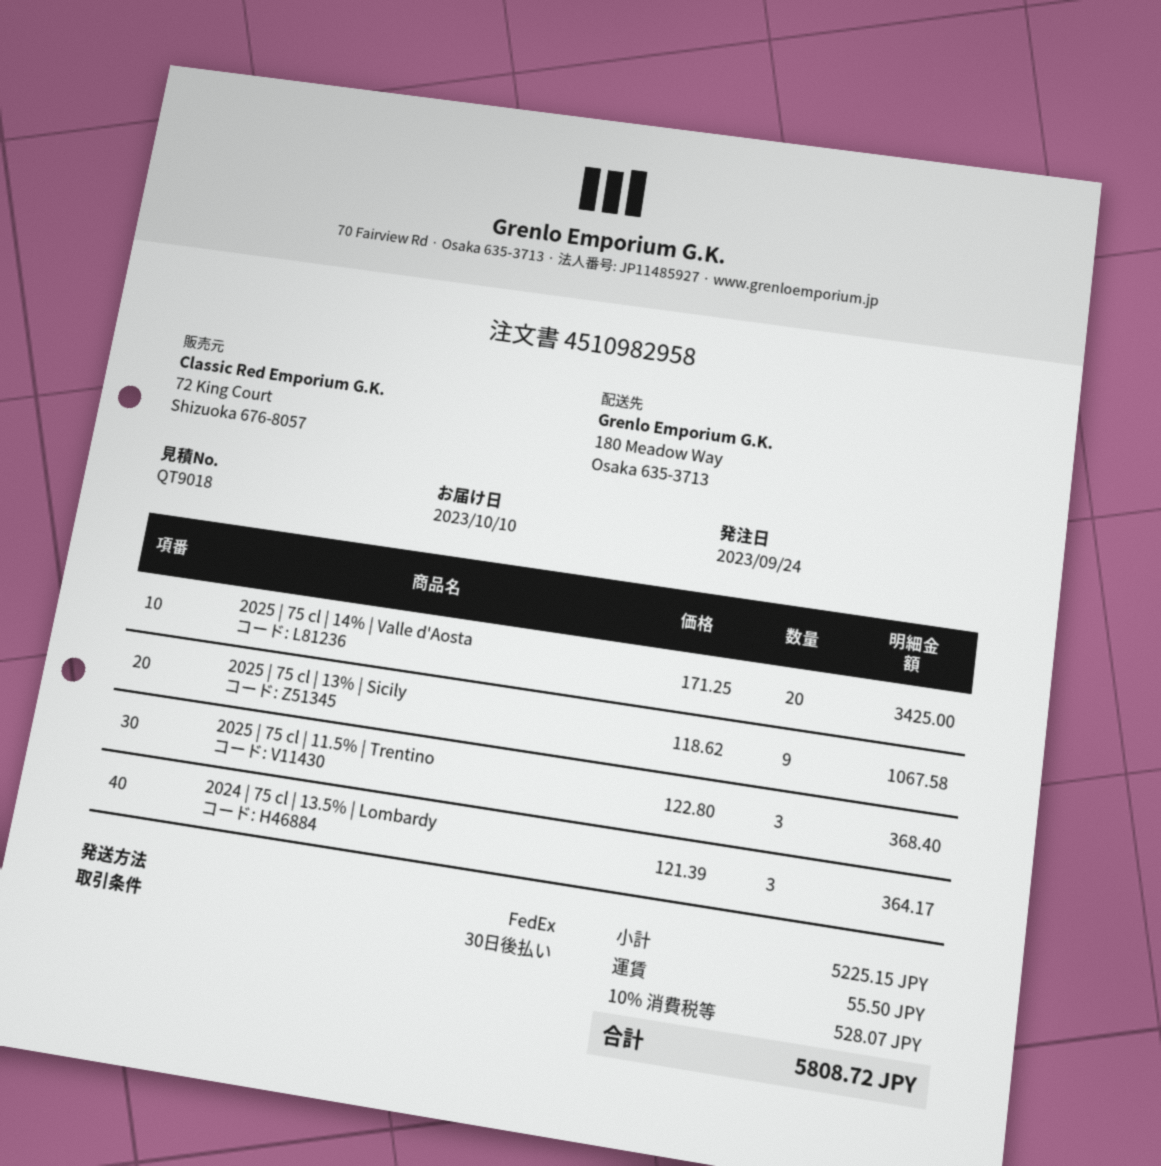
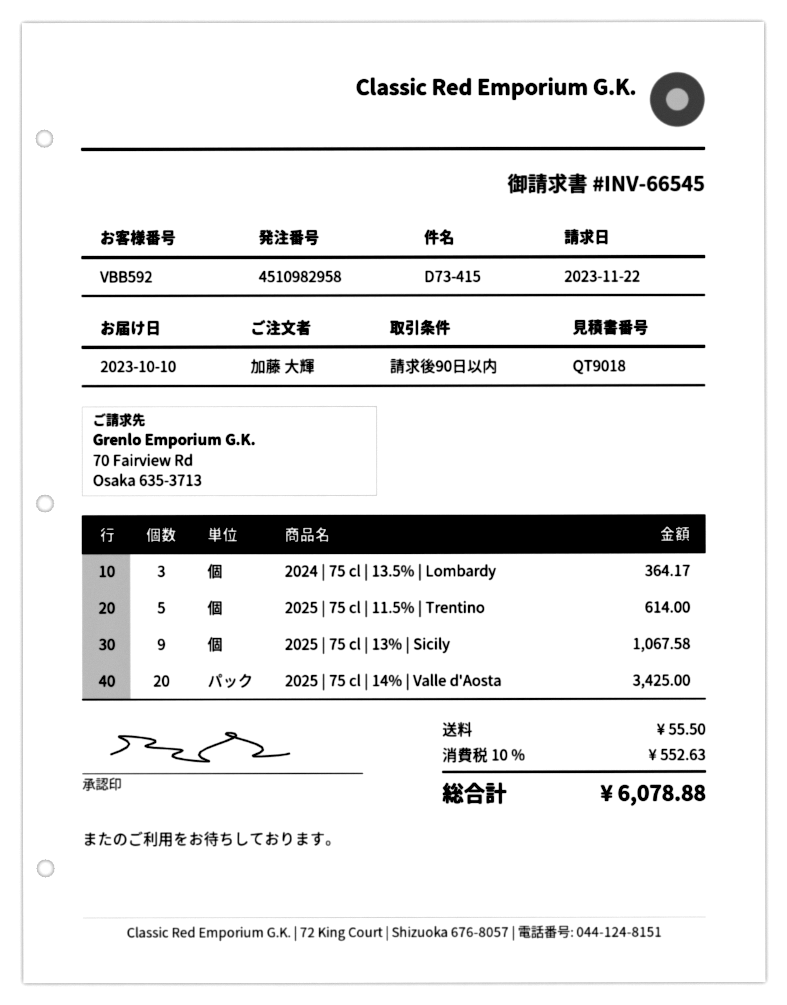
payment terms: 30 days -> 90 days
2025 | 75 cl | 11.5% | Trentino: 3 for 368.40 -> 5 for 614.00
tax: 10% = 528.07 -> 10% = 552.63
total: 5808.72 -> 6078.88

